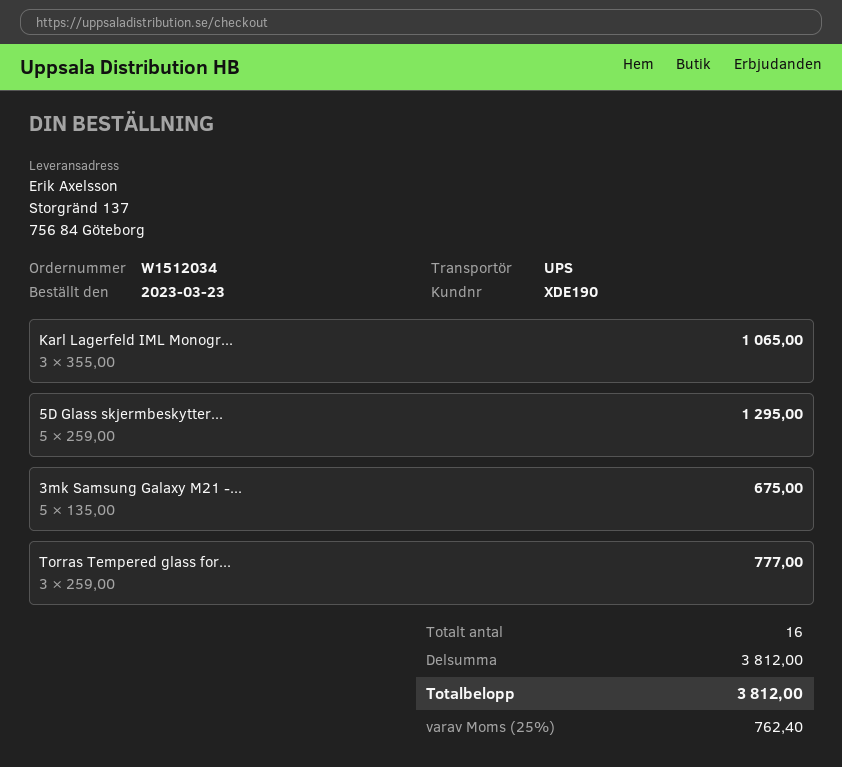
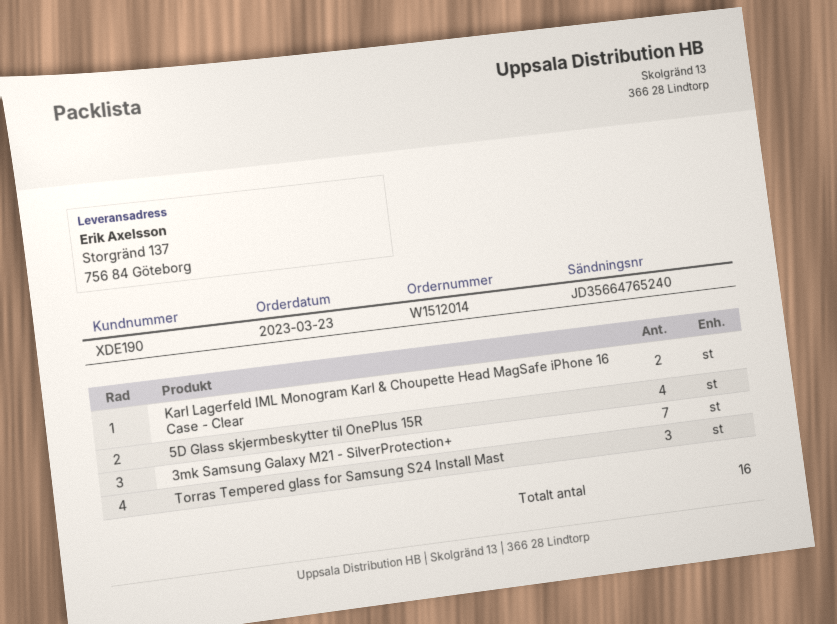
order number: W1512034 -> W1512014
Karl Lagerfeld IML Monogr...: 3 -> 2
5D Glass skjermbeskytter...: 5 -> 4
3mk Samsung Galaxy M21 -...: 5 -> 7

